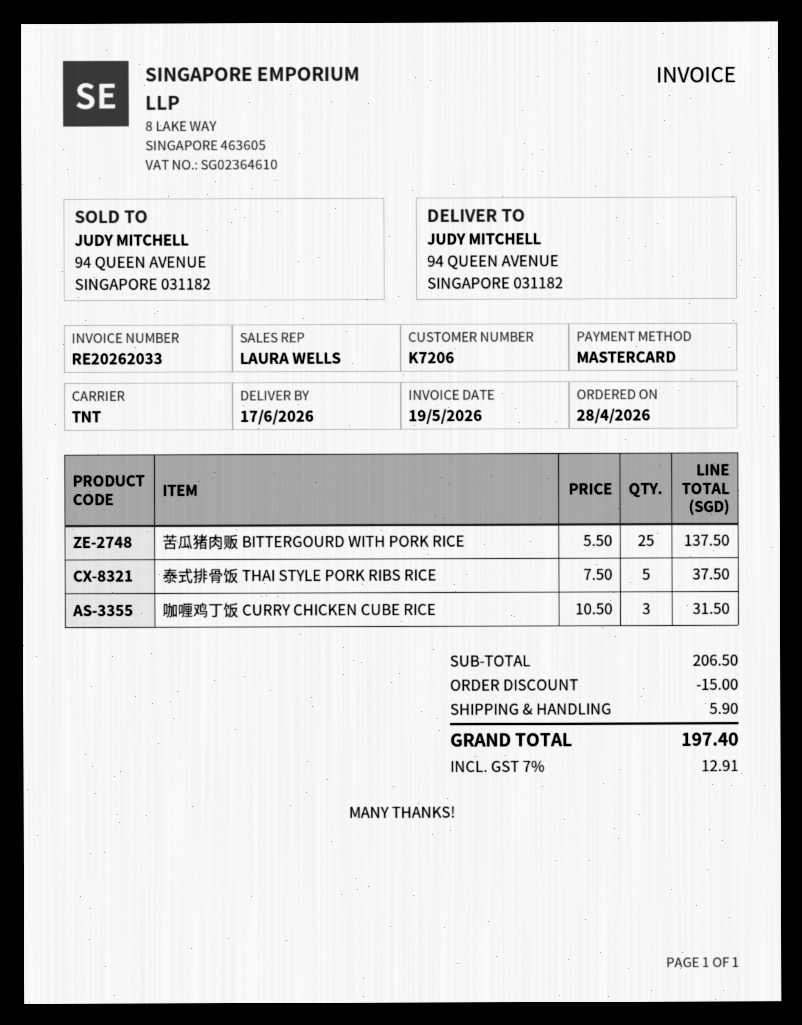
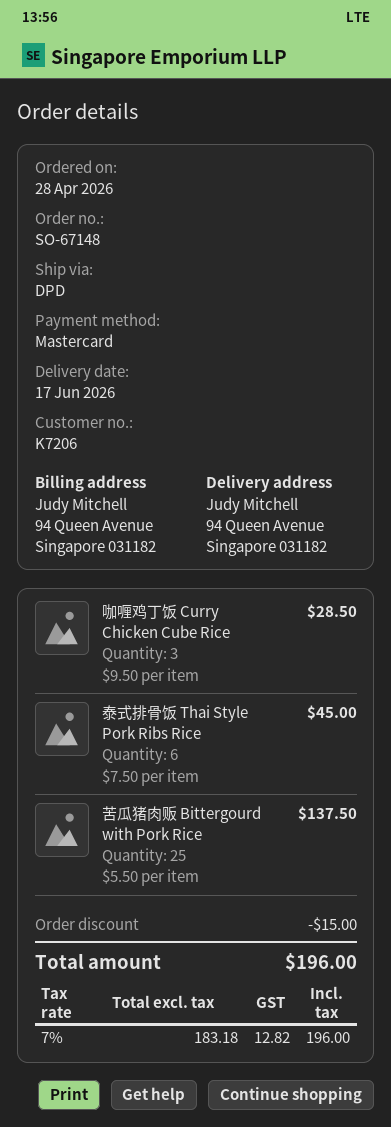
shipping method: TNT -> DPD
泰式排骨饭 THAI STYLE PORK RIBS RICE: 5 x 7.50 = 37.50 -> 6 x 7.50 = 45.00
咖喱鸡丁饭 CURRY CHICKEN CUBE RICE: 3 x 10.50 = 31.50 -> 3 x 9.50 = 28.50
shipping: 5.90 -> none
tax: 7% = 12.91 -> 7% = 12.82
total: 197.40 -> 196.00

